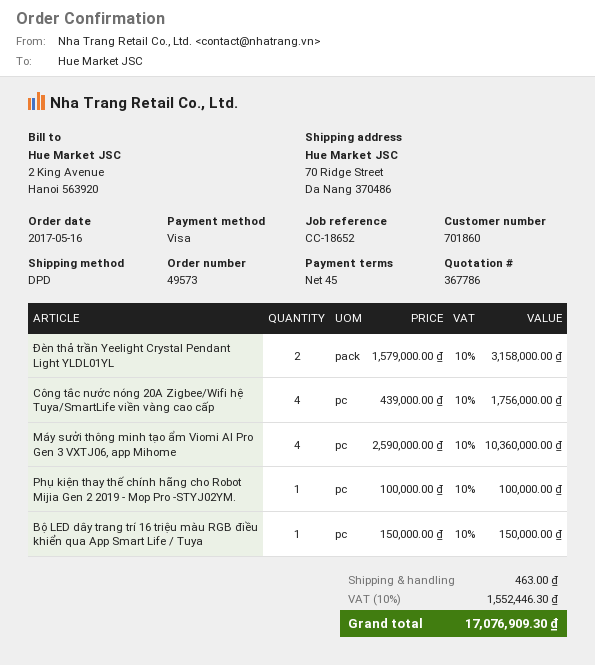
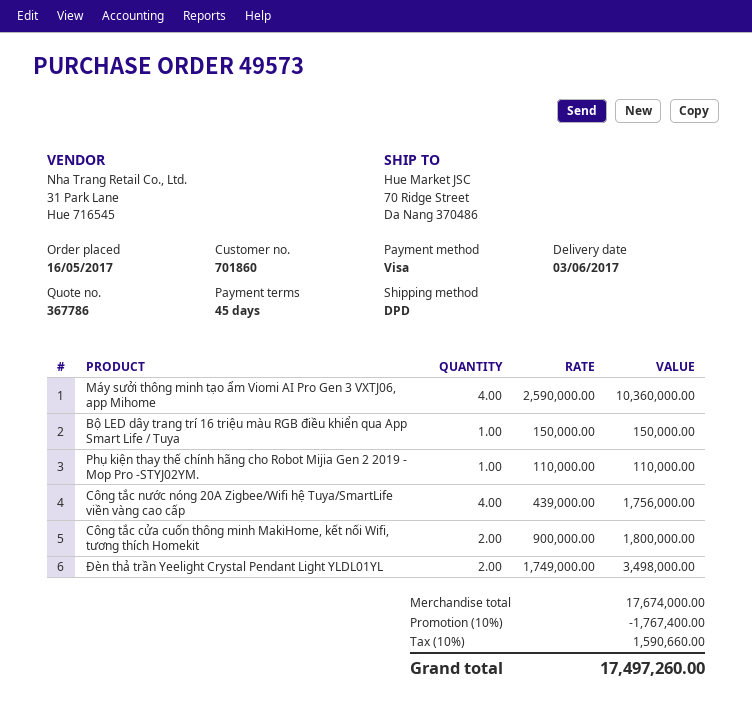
Đèn thả trần Yeelight Crystal Pendant Light YLDL01YL: 2 x 1579000.00 = 3158000.00 -> 2 x 1749000.00 = 3498000.00
Phụ kiện thay thế chính hãng cho Robot Mijia Gen 2 2019 - Mop Pro -STYJ02YM.: 1 x 100000.00 = 100000.00 -> 1 x 110000.00 = 110000.00
Công tắc cửa cuốn thông minh MakiHome, kết nối Wifi, tương thích Homekit: none -> 2 x 900000.00 = 1800000.00
discount: none -> 10% = 1767400.00
shipping: 463.00 -> none
tax: 10% = 1552446.30 -> 10% = 1590660.00
total: 17076909.30 -> 17497260.00

